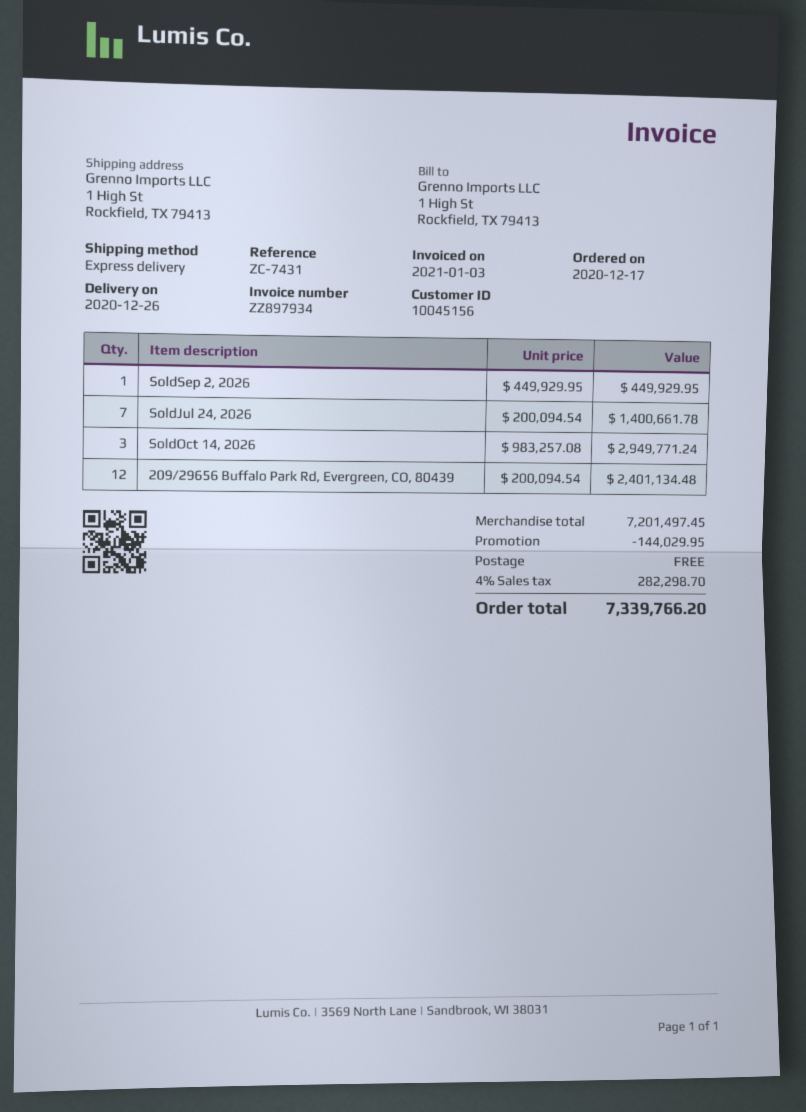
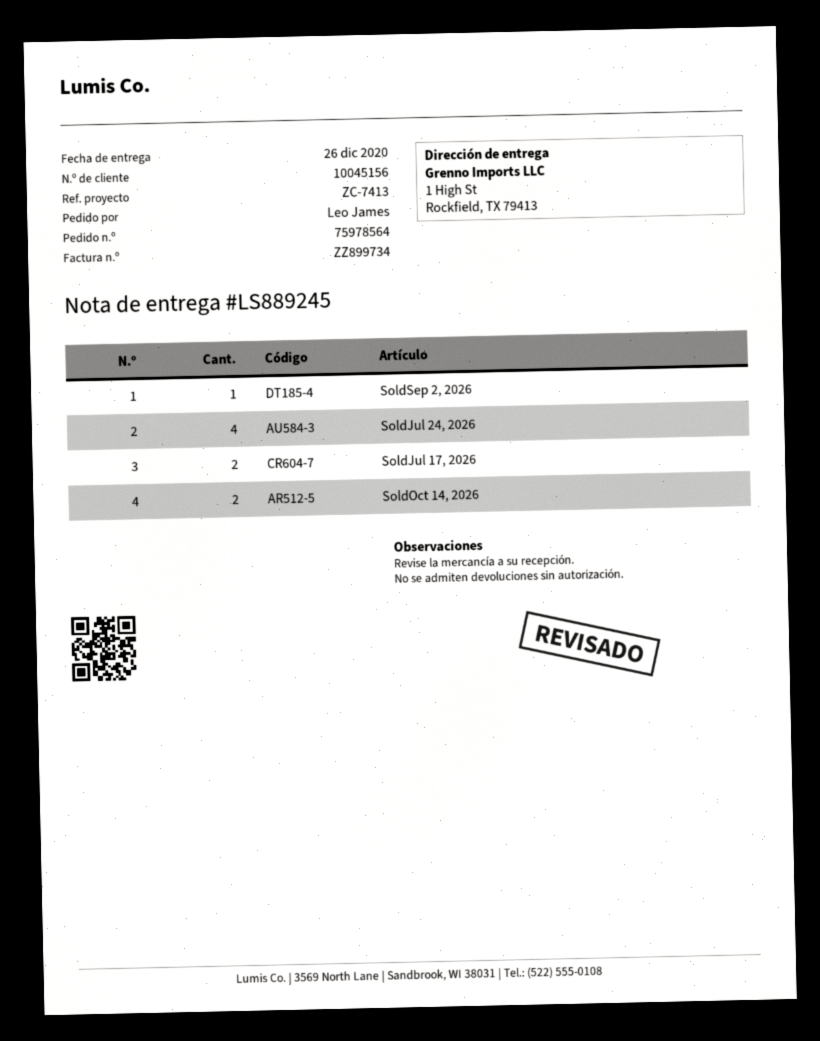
invoice number: ZZ897934 -> ZZ899734
reference: ZC-7431 -> ZC-7413
SoldJul 24, 2026: 7 -> 4
SoldOct 14, 2026: 3 -> 2
209/29656 Buffalo Park Rd, Evergreen, CO, 80439: 12 -> none
SoldJul 17, 2026: none -> 2

